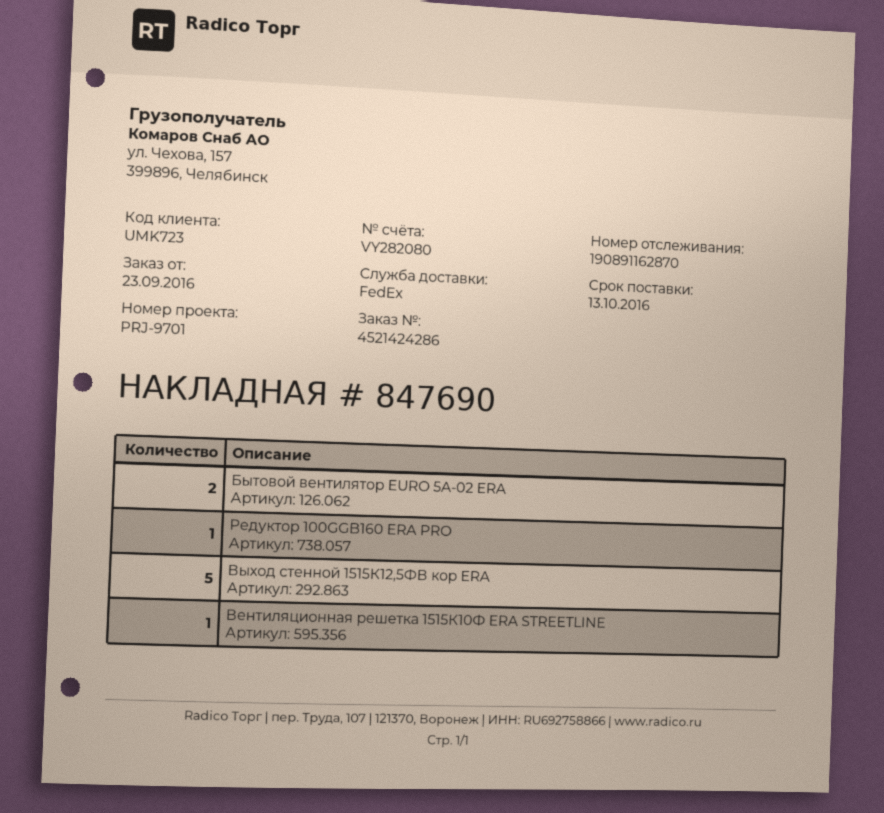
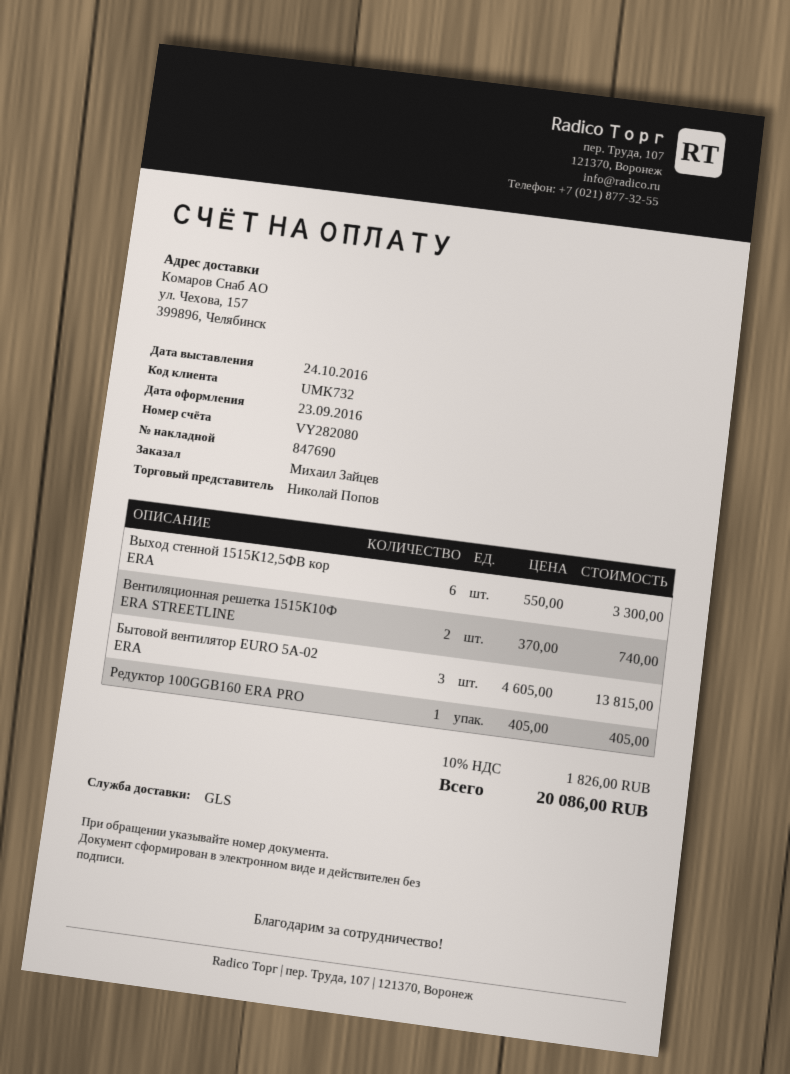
customer number: UMK723 -> UMK732
shipping method: FedEx -> GLS
Бытовой вентилятор EURO 5A-02 ERA: 2 -> 3
Выход стенной 1515К12,5ФВ кор ERA: 5 -> 6
Вентиляционная решетка 1515К10Ф ERA STREETLINE: 1 -> 2

